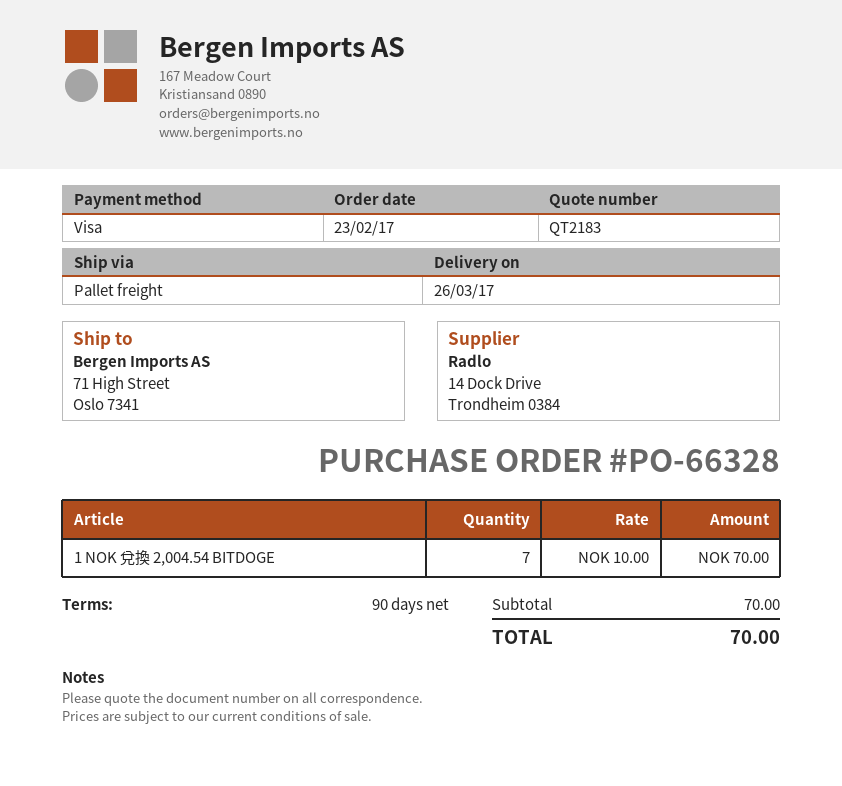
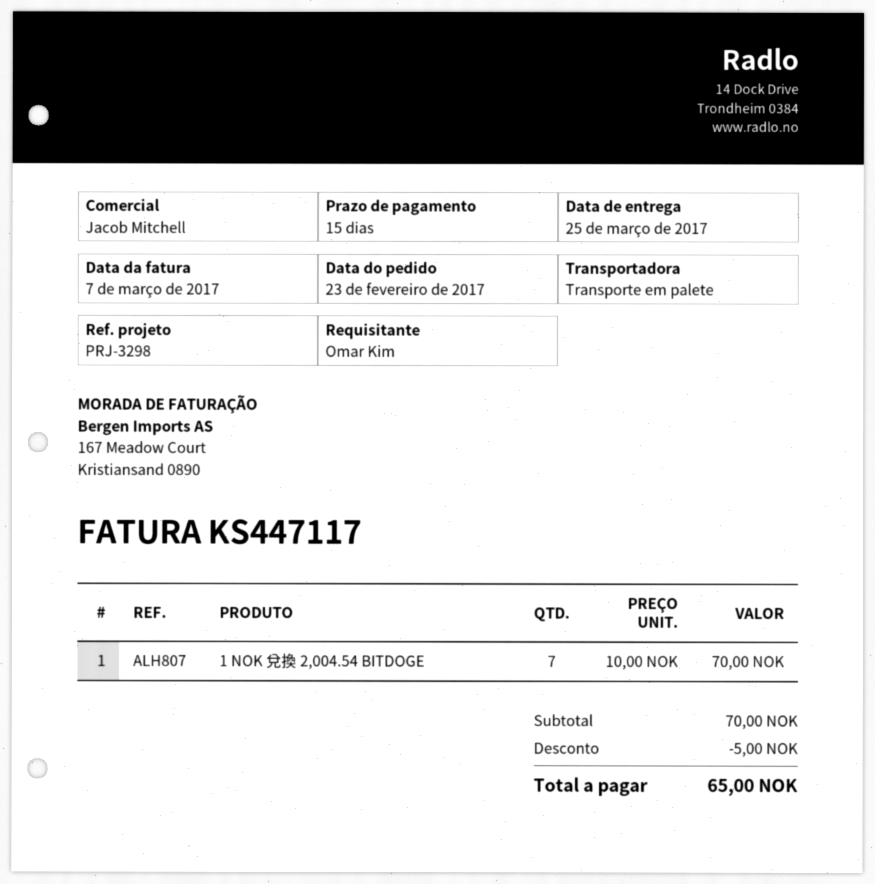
delivery date: 2017-03-26 -> 2017-03-25
payment terms: 90 days -> 15 days
discount: none -> 5.00
total: 70.00 -> 65.00

